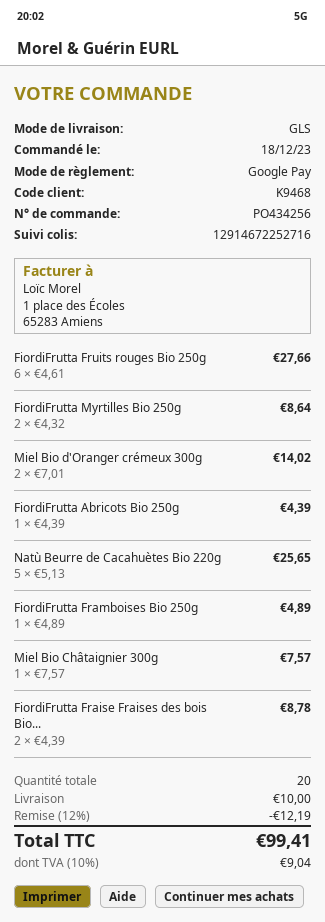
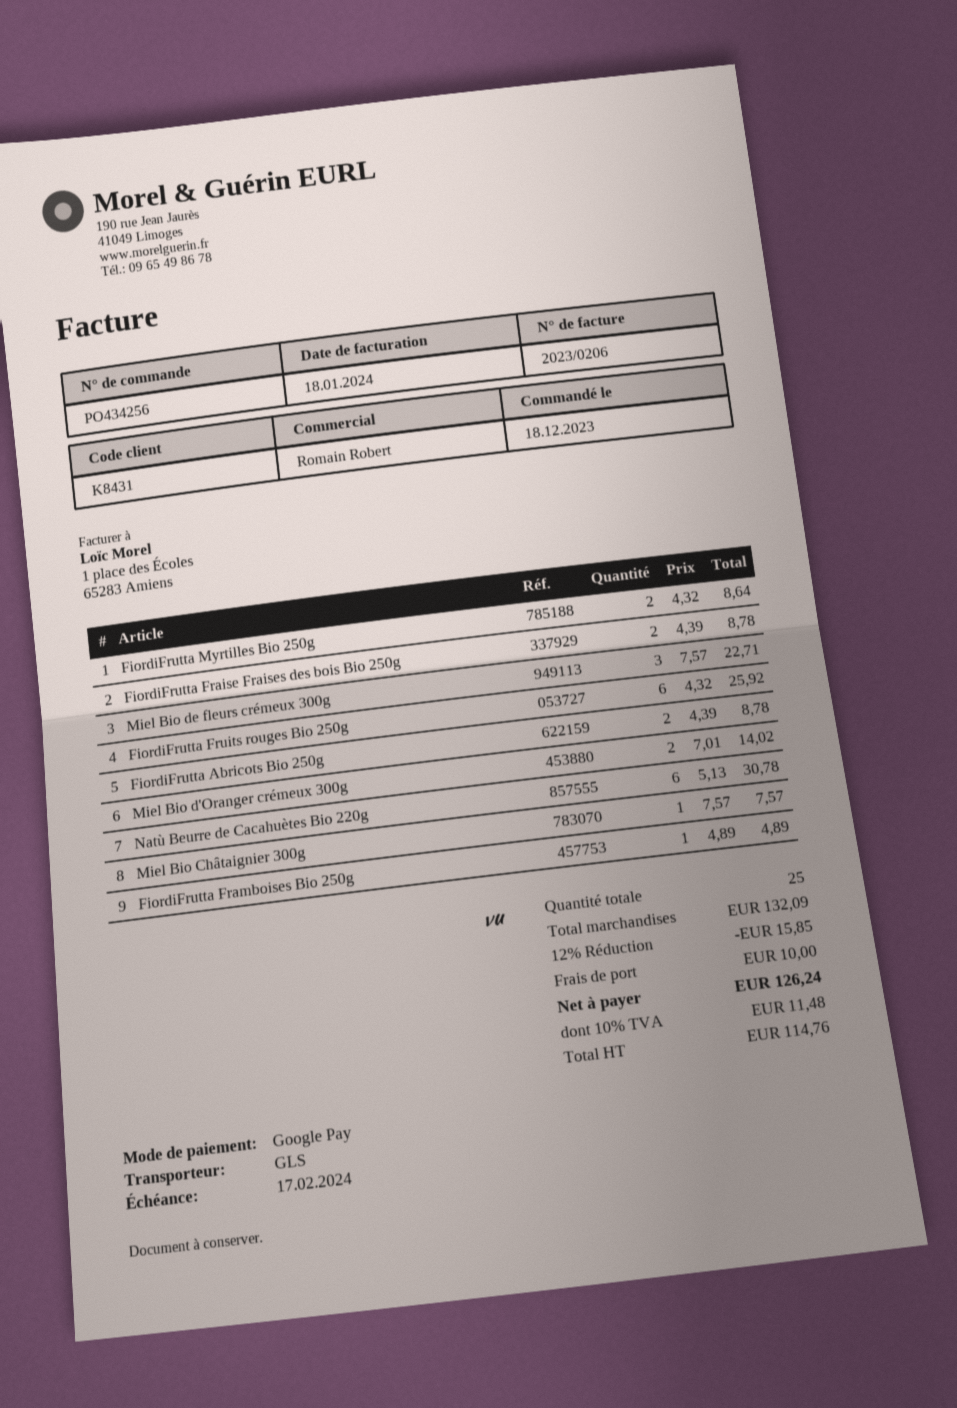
customer number: K9468 -> K8431
FiordiFrutta Fruits rouges Bio 250g: 6 x 4.61 = 27.66 -> 6 x 4.32 = 25.92
FiordiFrutta Abricots Bio 250g: 1 x 4.39 = 4.39 -> 2 x 4.39 = 8.78
Natù Beurre de Cacahuètes Bio 220g: 5 x 5.13 = 25.65 -> 6 x 5.13 = 30.78
Miel Bio de fleurs crémeux 300g: none -> 3 x 7.57 = 22.71
total quantity: 20 -> 25
discount: 12% = 12.19 -> 12% = 15.85
tax: 10% = 9.04 -> 10% = 11.48
total: 99.41 -> 126.24

